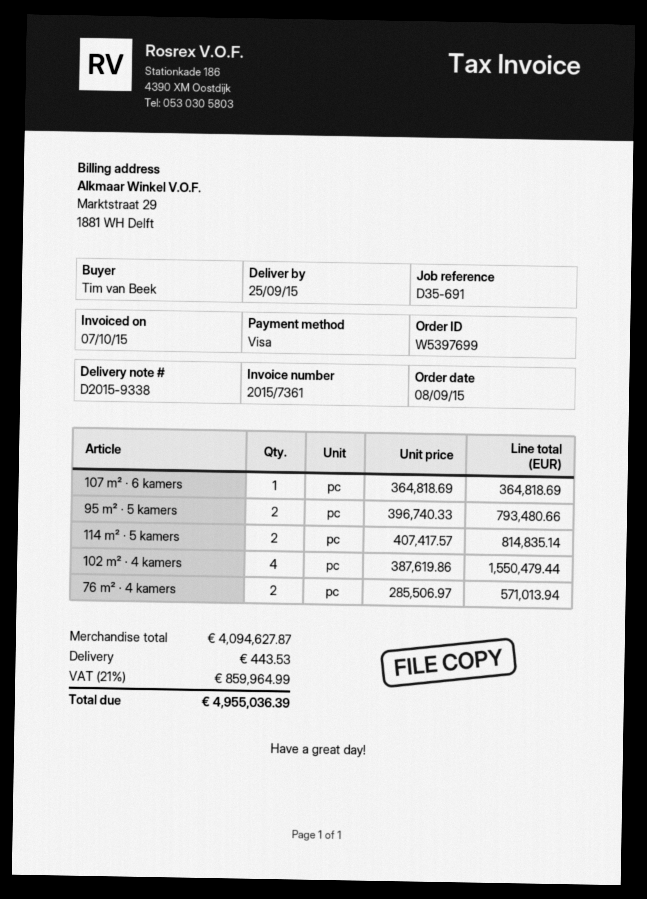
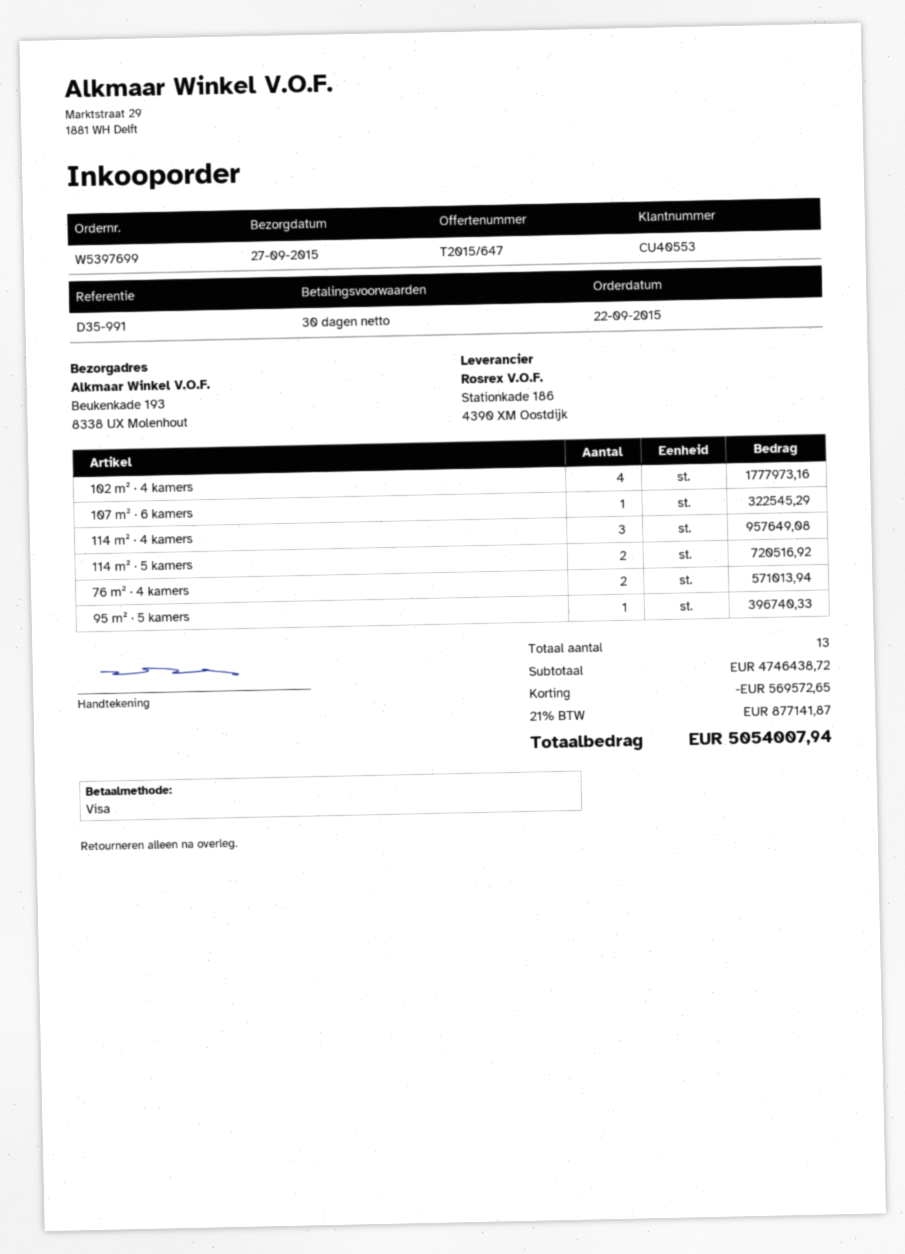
order date: 2015-09-08 -> 2015-09-22
delivery date: 2015-09-25 -> 2015-09-27
reference: D35-691 -> D35-991
107 m² · 6 kamers: 1 for 364818.69 -> 1 for 322545.29
95 m² · 5 kamers: 2 for 793480.66 -> 1 for 396740.33
114 m² · 5 kamers: 2 for 814835.14 -> 2 for 720516.92
102 m² · 4 kamers: 4 for 1550479.44 -> 4 for 1777973.16
114 m² · 4 kamers: none -> 3 for 957649.08
subtotal: 4094627.87 -> 4746438.72
discount: none -> 569572.65
shipping: 443.53 -> none
tax: 21% = 859964.99 -> 21% = 877141.87
total: 4955036.39 -> 5054007.94

